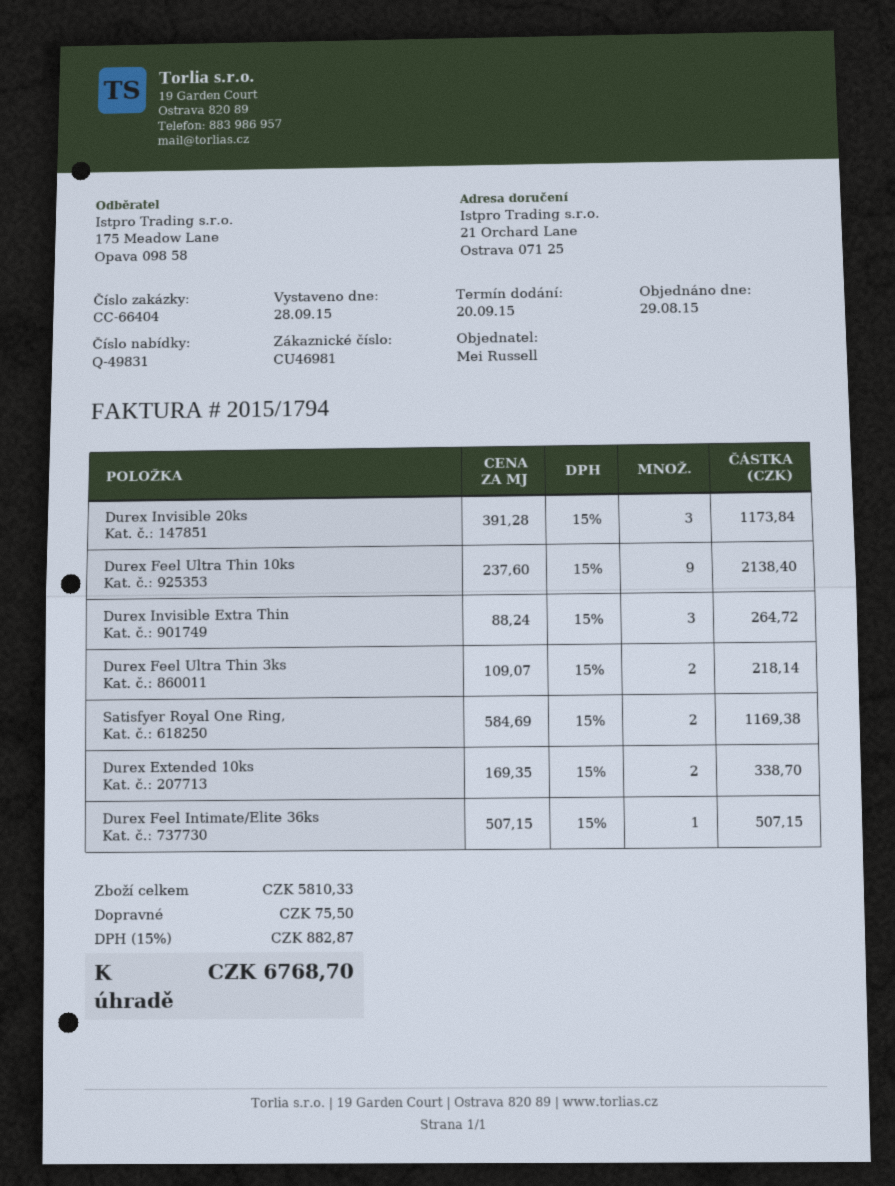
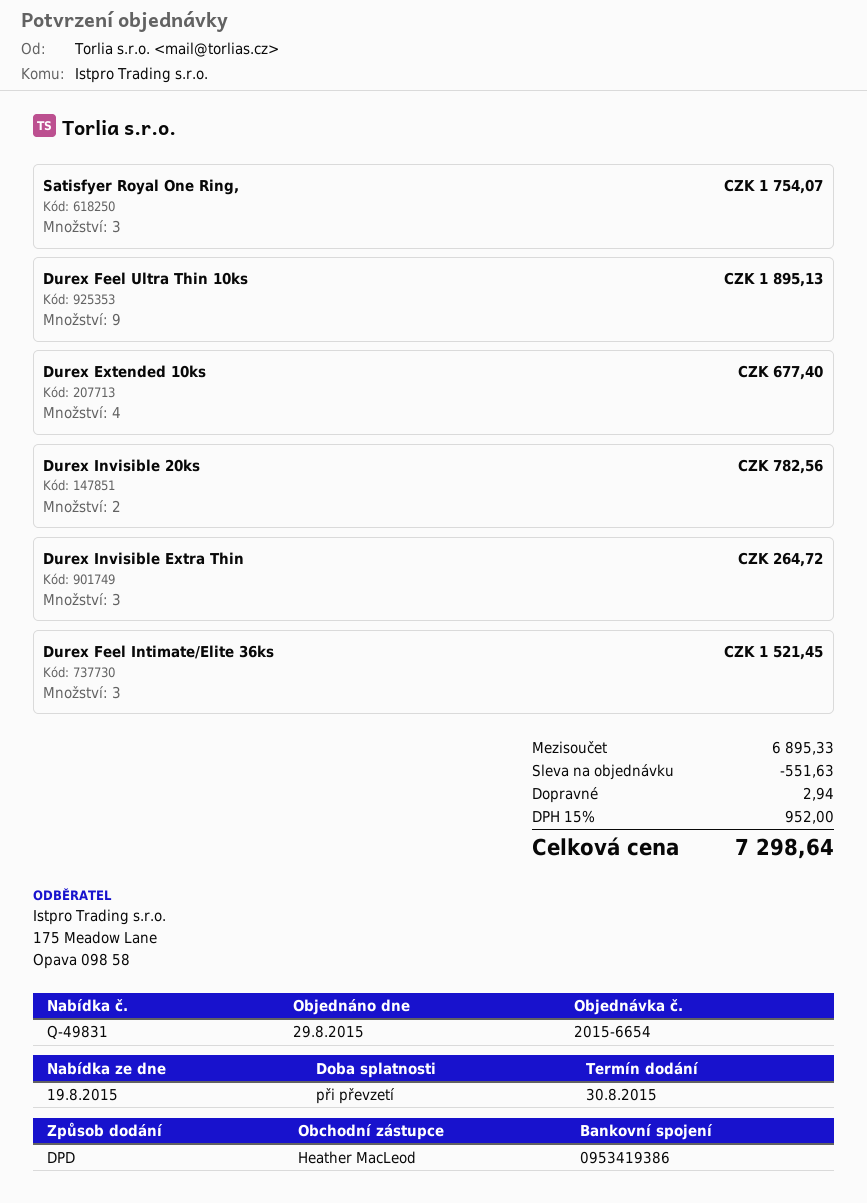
delivery date: 2015-09-20 -> 2015-08-30
Durex Invisible 20ks: 3 for 1173.84 -> 2 for 782.56
Durex Feel Ultra Thin 10ks: 9 for 2138.40 -> 9 for 1895.13
Durex Feel Ultra Thin 3ks: 2 for 218.14 -> none
Satisfyer Royal One Ring,: 2 for 1169.38 -> 3 for 1754.07
Durex Extended 10ks: 2 for 338.70 -> 4 for 677.40
Durex Feel Intimate/Elite 36ks: 1 for 507.15 -> 3 for 1521.45
subtotal: 5810.33 -> 6895.33
discount: none -> 551.63
shipping: 75.50 -> 2.94
tax: 15% = 882.87 -> 15% = 952.00
total: 6768.70 -> 7298.64

